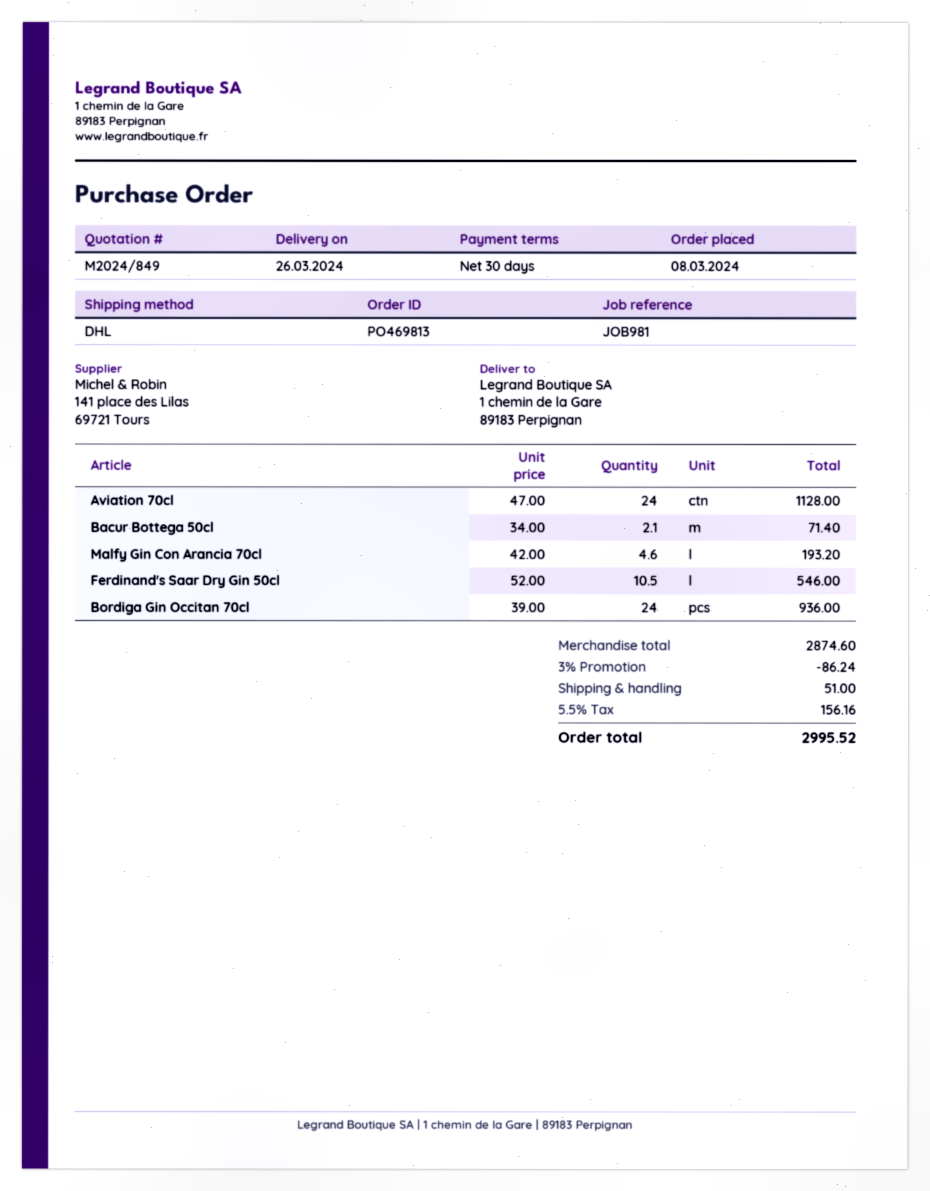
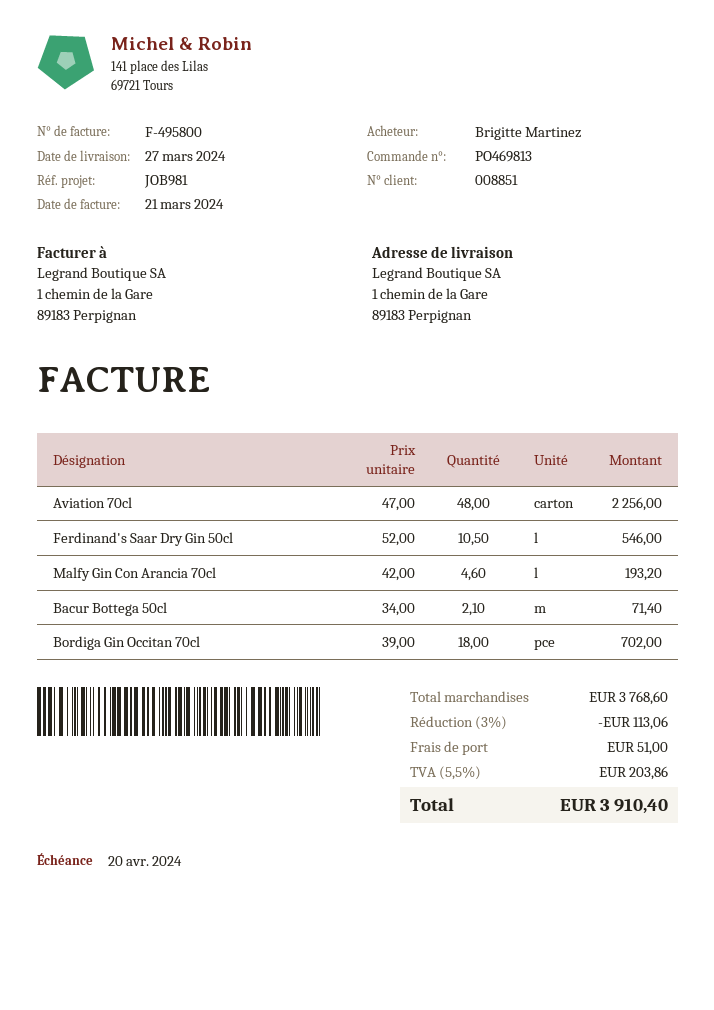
delivery date: 2024-03-26 -> 2024-03-27
Aviation 70cl: 24 x 47.00 = 1128.00 -> 48 x 47.00 = 2256.00
Bordiga Gin Occitan 70cl: 24 x 39.00 = 936.00 -> 18 x 39.00 = 702.00
subtotal: 2874.60 -> 3768.60
discount: 3% = 86.24 -> 3% = 113.06
tax: 5.5% = 156.16 -> 5.5% = 203.86
total: 2995.52 -> 3910.40

